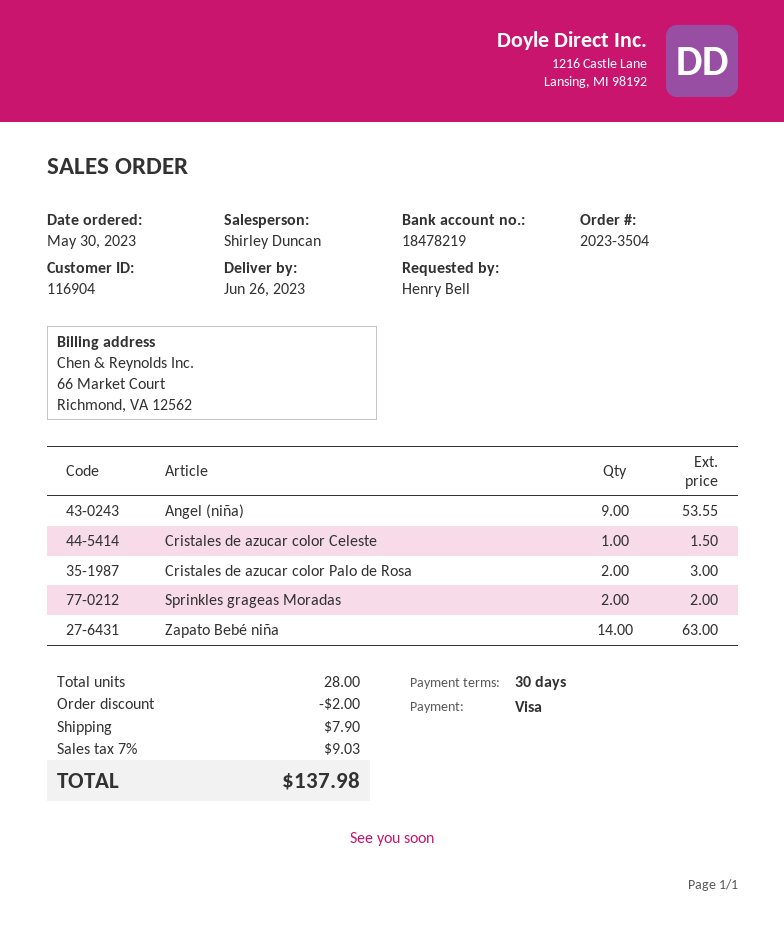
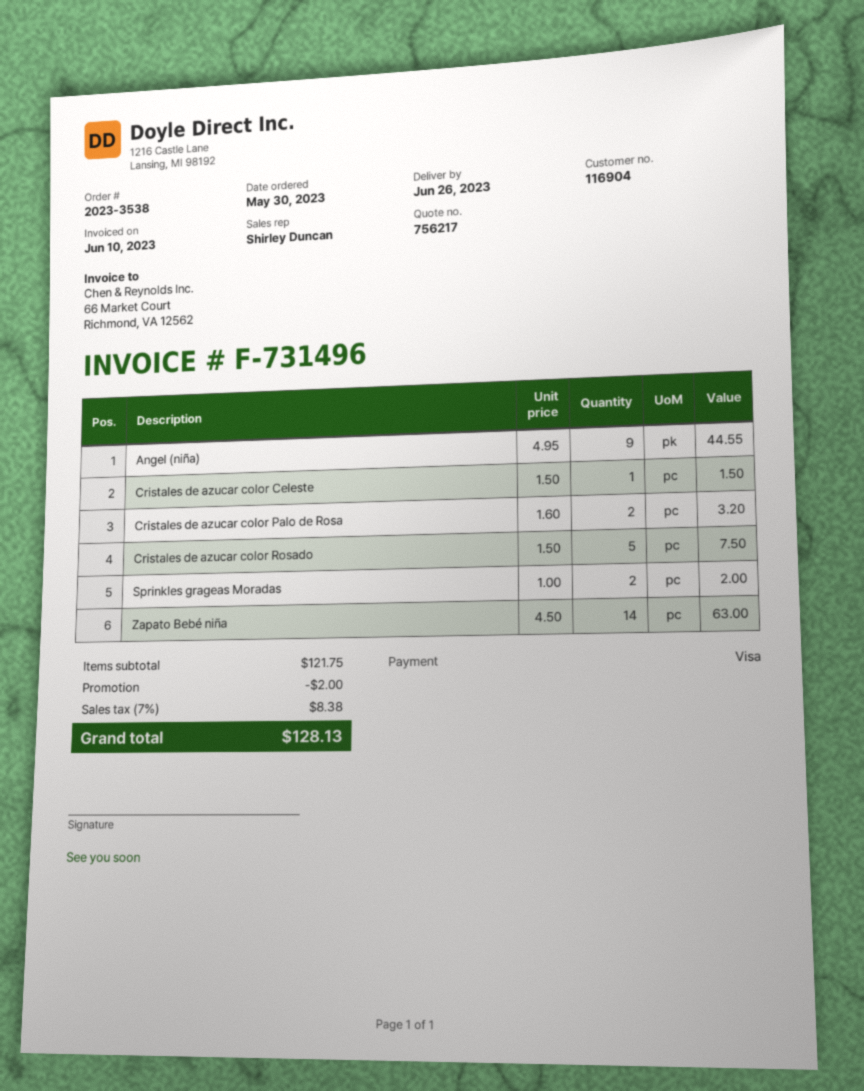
order number: 2023-3504 -> 2023-3538
Angel (niña): 9 for 53.55 -> 9 for 44.55
Cristales de azucar color Palo de Rosa: 2 for 3.00 -> 2 for 3.20
Cristales de azucar color Rosado: none -> 5 for 7.50
shipping: 7.90 -> none
tax: 7% = 9.03 -> 7% = 8.38
total: 137.98 -> 128.13

